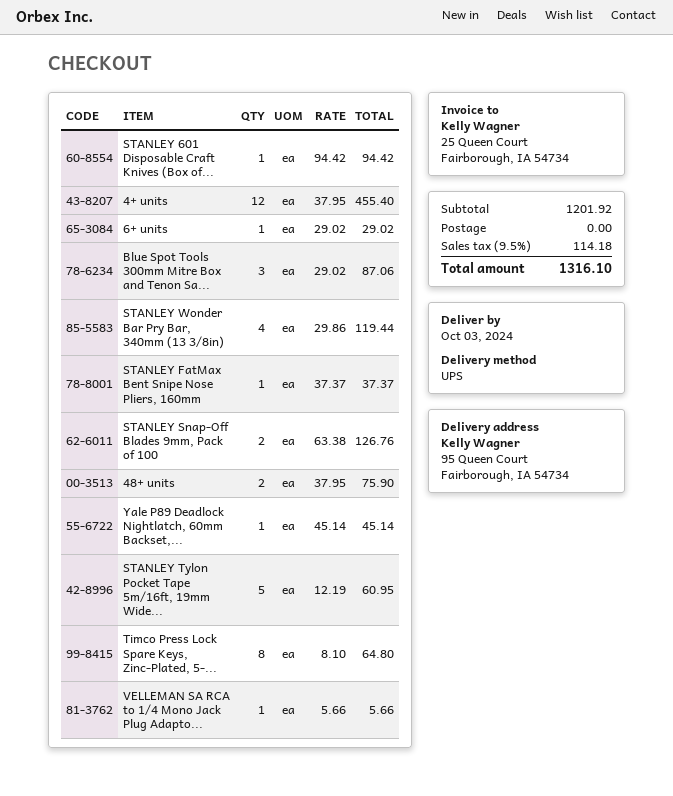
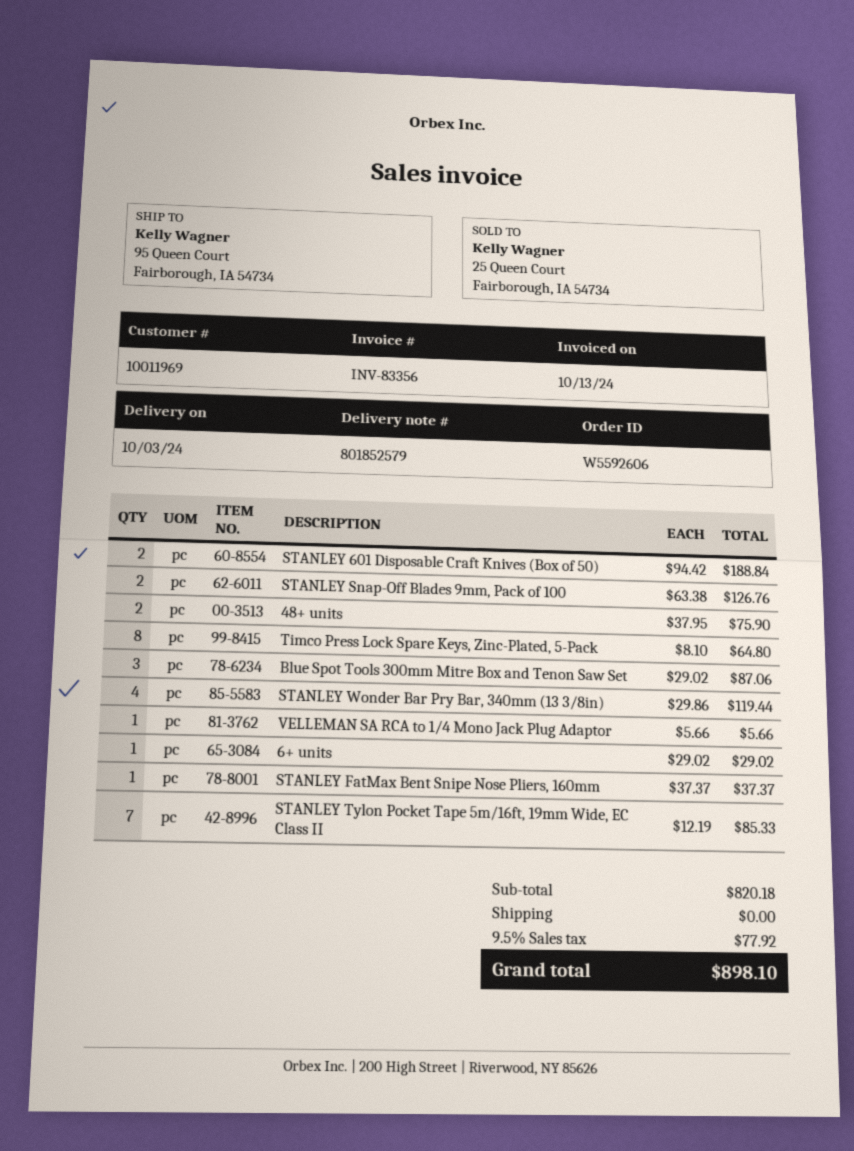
STANLEY 601 Disposable Craft Knives (Box of...: 1 x 94.42 = 94.42 -> 2 x 94.42 = 188.84
4+ units: 12 x 37.95 = 455.40 -> none
Yale P89 Deadlock Nightlatch, 60mm Backset,...: 1 x 45.14 = 45.14 -> none
STANLEY Tylon Pocket Tape 5m/16ft, 19mm Wide...: 5 x 12.19 = 60.95 -> 7 x 12.19 = 85.33
subtotal: 1201.92 -> 820.18
tax: 9.5% = 114.18 -> 9.5% = 77.92
total: 1316.10 -> 898.10

